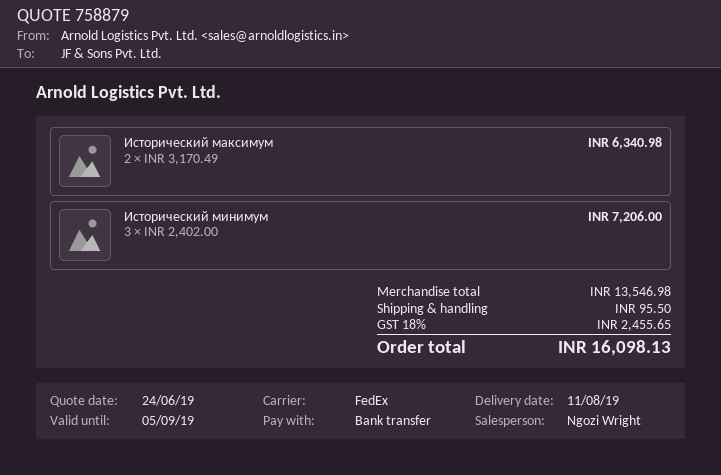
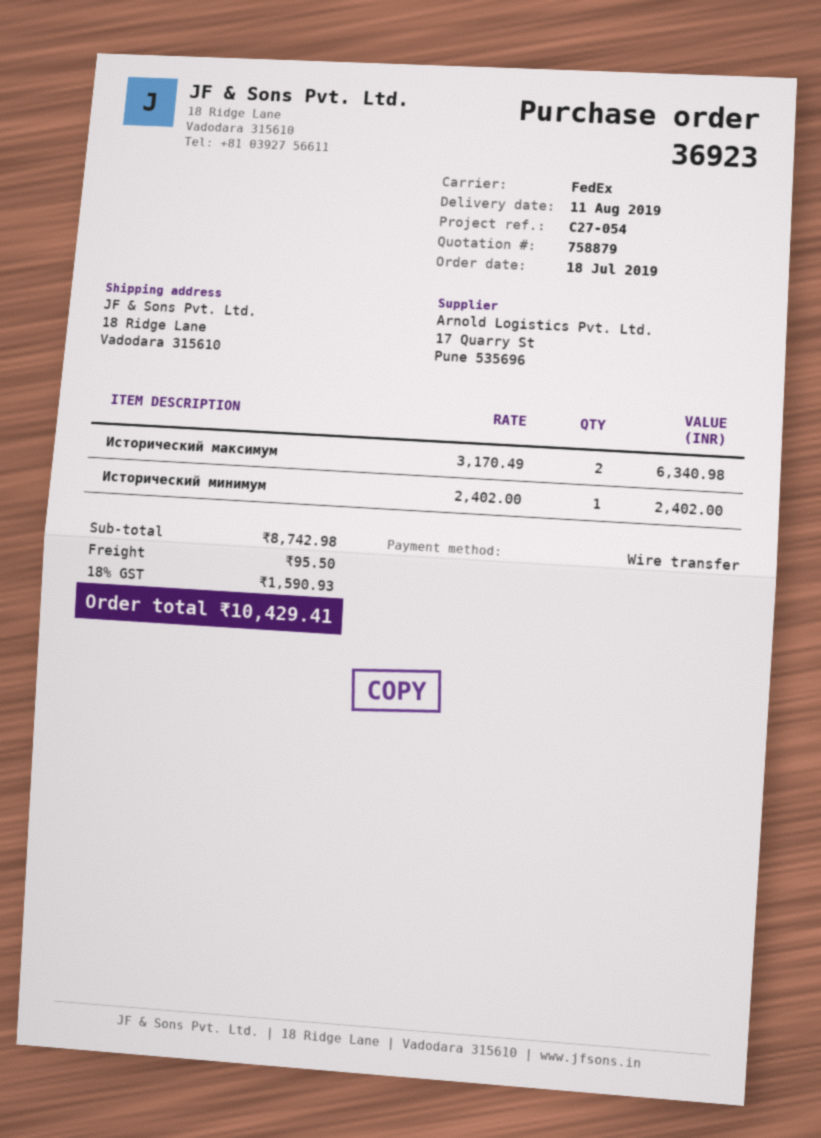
Исторический минимум: 3 x 2402.00 = 7206.00 -> 1 x 2402.00 = 2402.00
subtotal: 13546.98 -> 8742.98
tax: 18% = 2455.65 -> 18% = 1590.93
total: 16098.13 -> 10429.41

